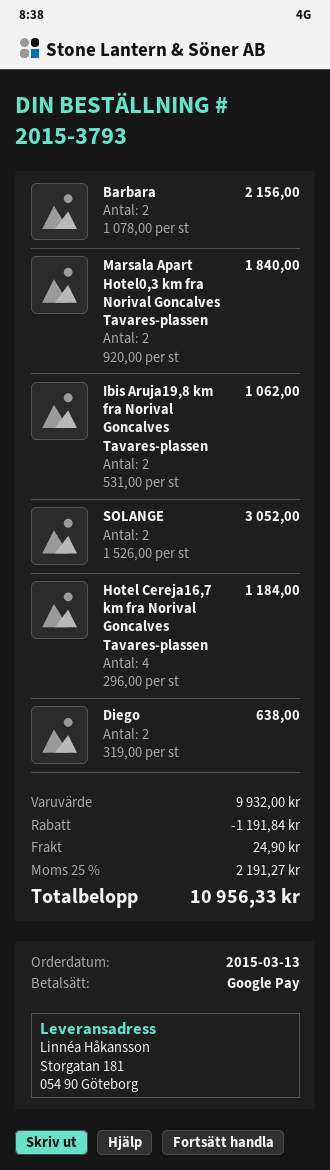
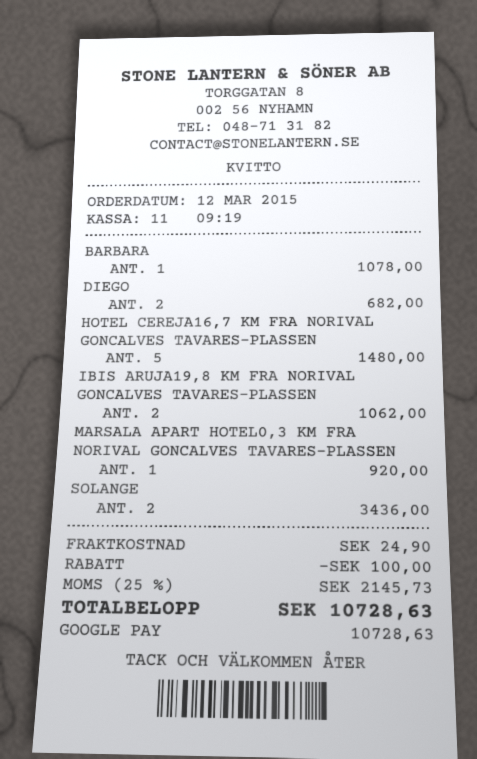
order date: 2015-03-13 -> 2015-03-12
Barbara: 2 for 2156.00 -> 1 for 1078.00
Marsala Apart Hotel0,3 km fra Norival Goncalves Tavares-plassen: 2 for 1840.00 -> 1 for 920.00
SOLANGE: 2 for 3052.00 -> 2 for 3436.00
Hotel Cereja16,7 km fra Norival Goncalves Tavares-plassen: 4 for 1184.00 -> 5 for 1480.00
Diego: 2 for 638.00 -> 2 for 682.00
discount: 1191.84 -> 100.00
tax: 25% = 2191.27 -> 25% = 2145.73
total: 10956.33 -> 10728.63

